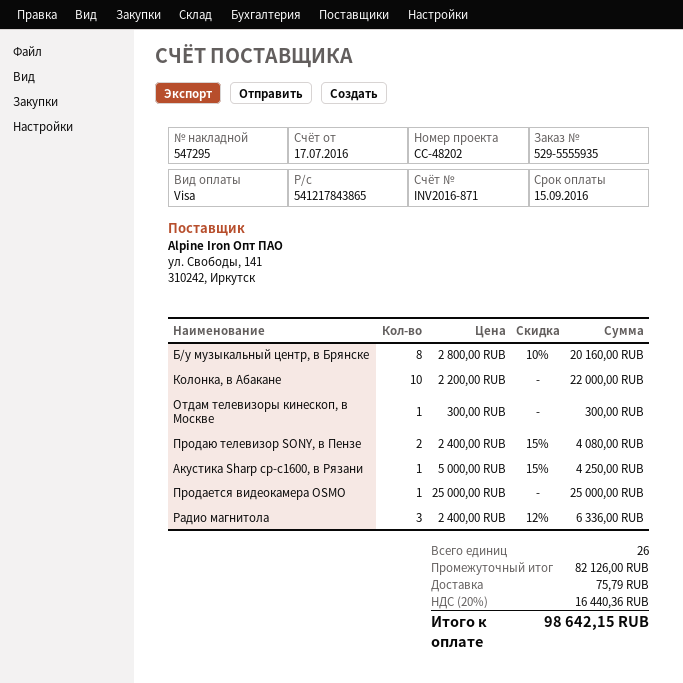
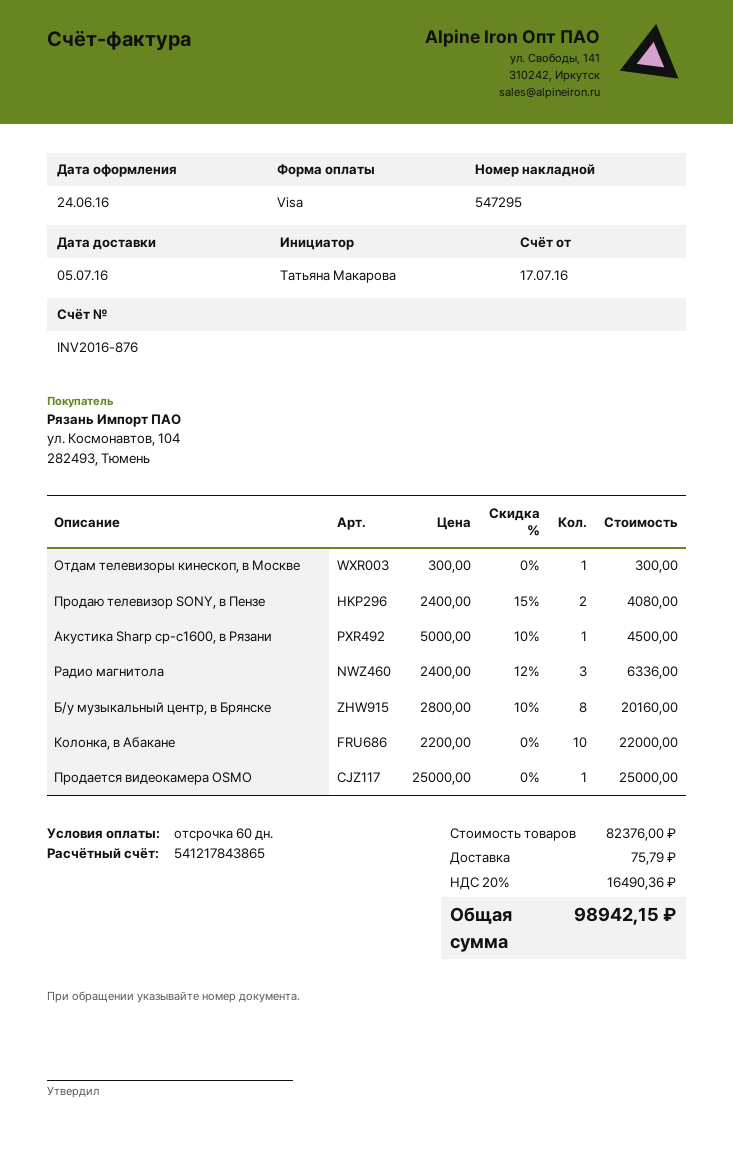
invoice number: INV2016-871 -> INV2016-876
Акустика Sharp cp-c1600, в Рязани: 1 x 5000.00 - 15% = 4250.00 -> 1 x 5000.00 - 10% = 4500.00
subtotal: 82126.00 -> 82376.00
tax: 20% = 16440.36 -> 20% = 16490.36
total: 98642.15 -> 98942.15

